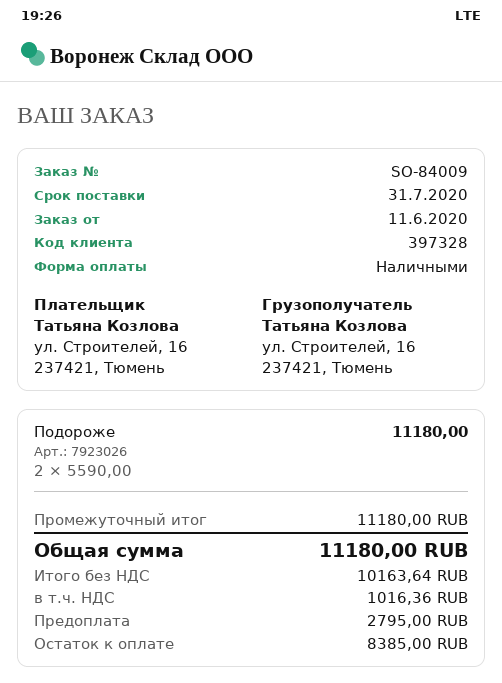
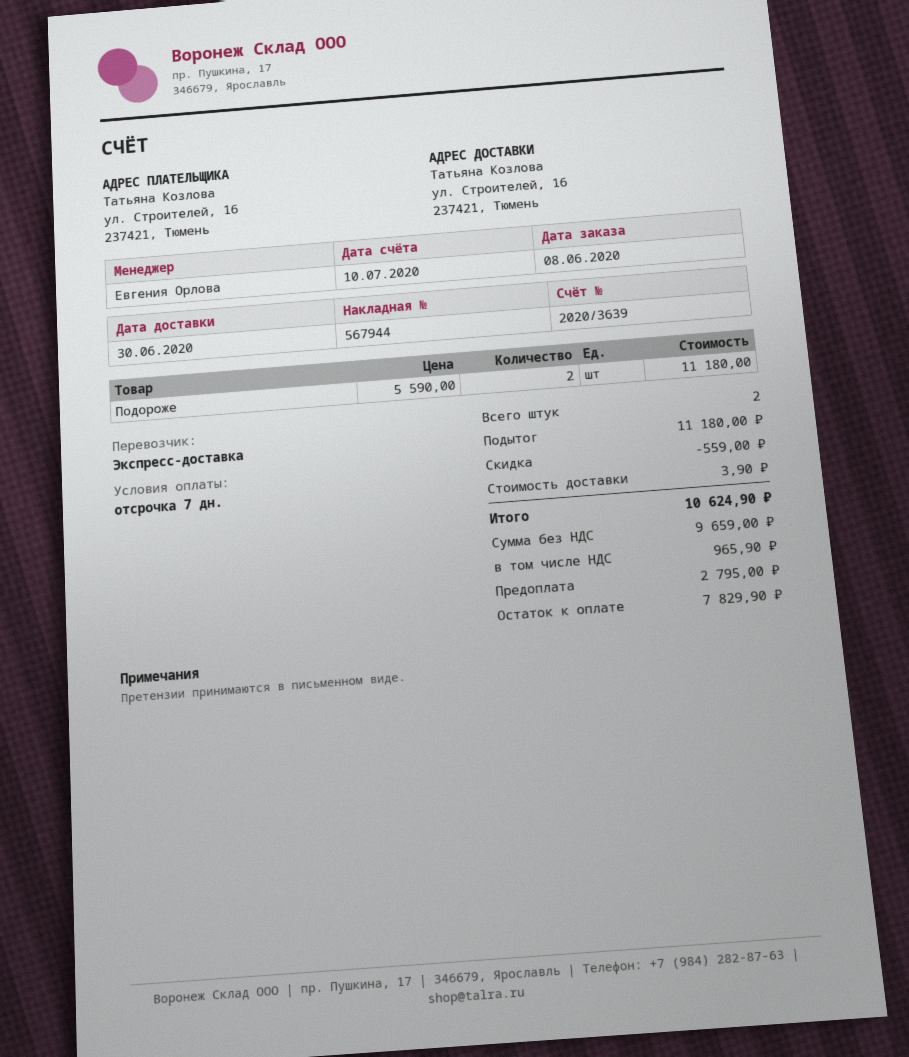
order date: 2020-06-11 -> 2020-06-08
delivery date: 2020-07-31 -> 2020-06-30
discount: none -> 559.00
shipping: none -> 3.90
net: 10163.64 -> 9659.00
tax: 1016.36 -> 965.90
total: 11180.00 -> 10624.90
balance: 8385.00 -> 7829.90

